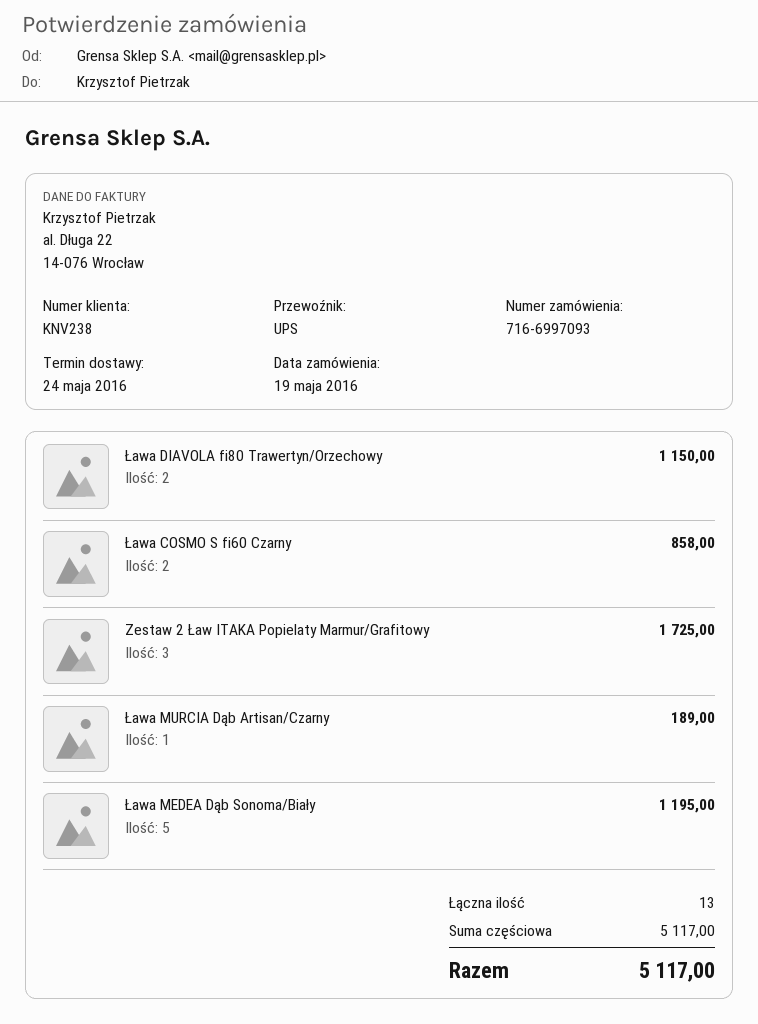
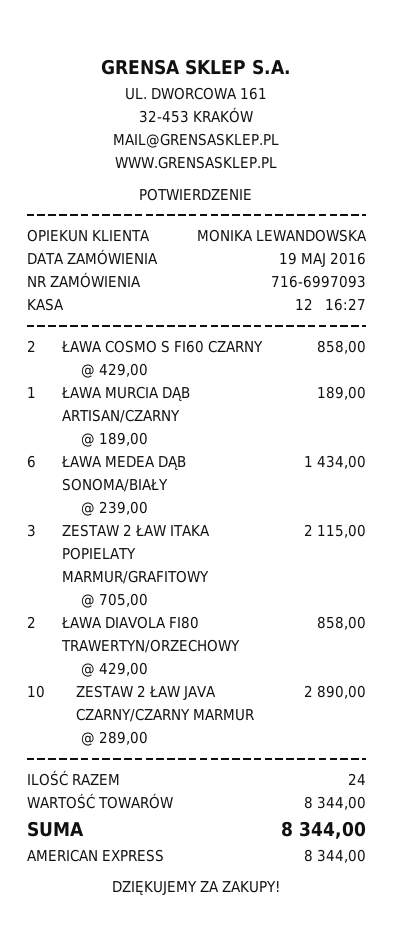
Ława DIAVOLA fi80 Trawertyn/Orzechowy: 2 for 1150.00 -> 2 for 858.00
Zestaw 2 Ław ITAKA Popielaty Marmur/Grafitowy: 3 for 1725.00 -> 3 for 2115.00
Ława MEDEA Dąb Sonoma/Biały: 5 for 1195.00 -> 6 for 1434.00
ZESTAW 2 ŁAW JAVA CZARNY/CZARNY MARMUR: none -> 10 for 2890.00
total quantity: 13 -> 24
subtotal: 5117.00 -> 8344.00
total: 5117.00 -> 8344.00

